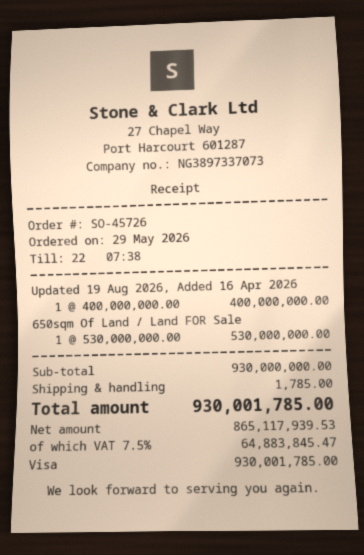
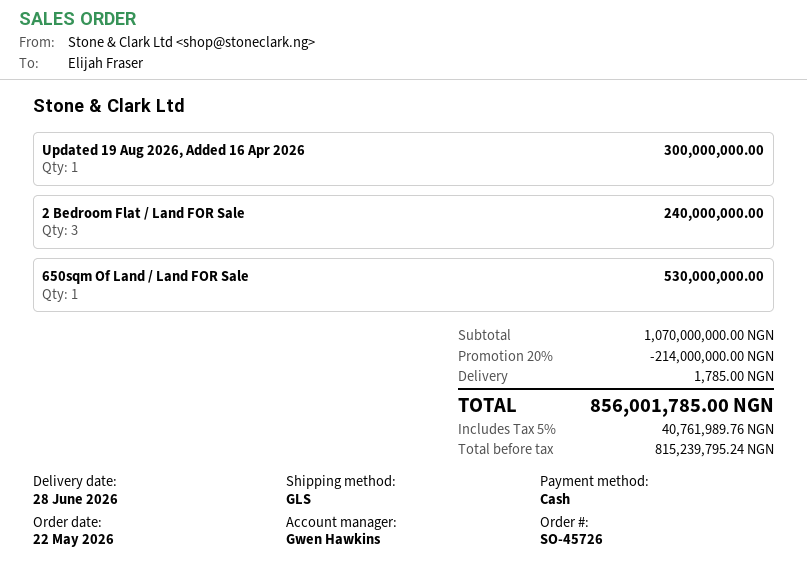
order date: 2026-05-29 -> 2026-05-22
payment method: Visa -> cash
Updated 19 Aug 2026, Added 16 Apr 2026: 1 for 400000000.00 -> 1 for 300000000.00
2 Bedroom Flat / Land FOR Sale: none -> 3 for 240000000.00
subtotal: 930000000.00 -> 1070000000.00
discount: none -> 20% = 214000000.00
net: 865117939.53 -> 815239795.24
tax: 7.5% = 64883845.47 -> 5% = 40761989.76
total: 930001785.00 -> 856001785.00

